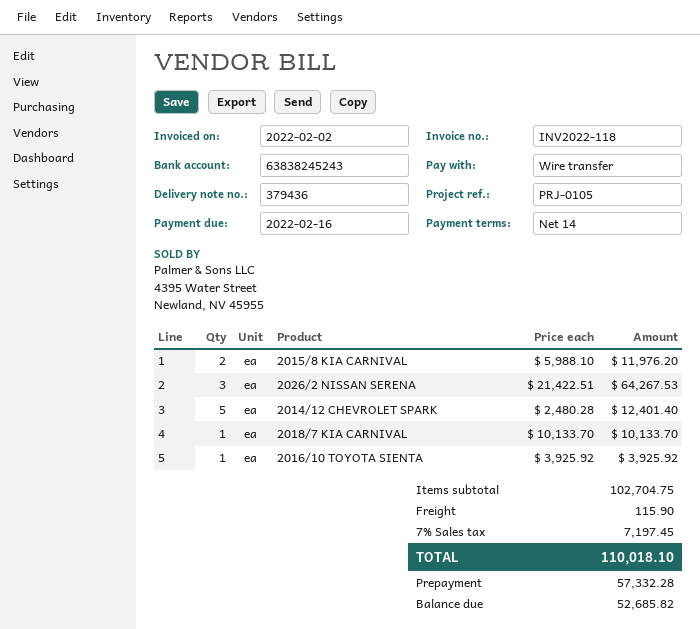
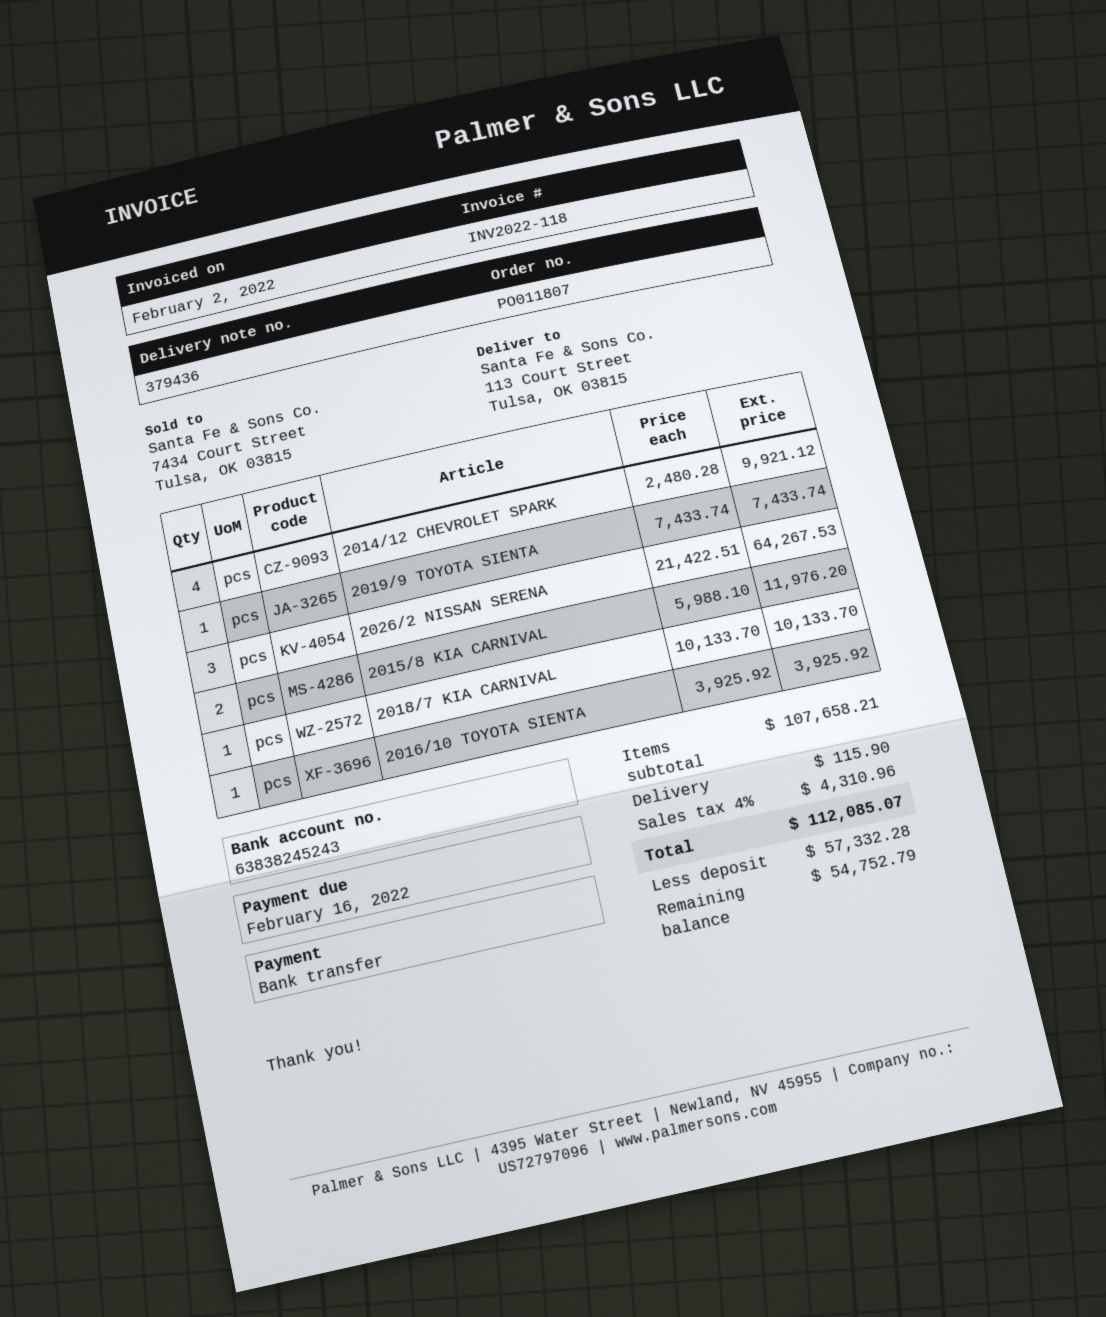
2014/12 CHEVROLET SPARK: 5 x 2480.28 = 12401.40 -> 4 x 2480.28 = 9921.12
2019/9 TOYOTA SIENTA: none -> 1 x 7433.74 = 7433.74
subtotal: 102704.75 -> 107658.21
tax: 7% = 7197.45 -> 4% = 4310.96
total: 110018.10 -> 112085.07
balance: 52685.82 -> 54752.79

